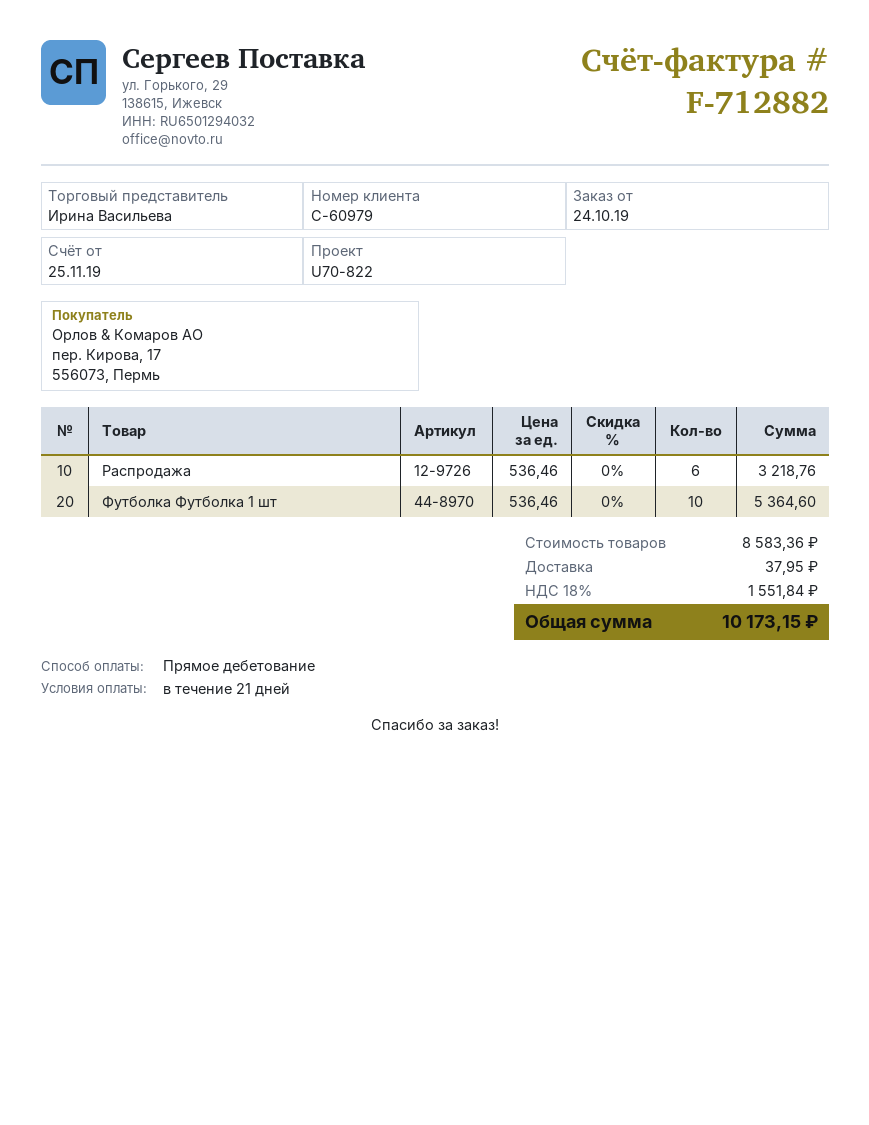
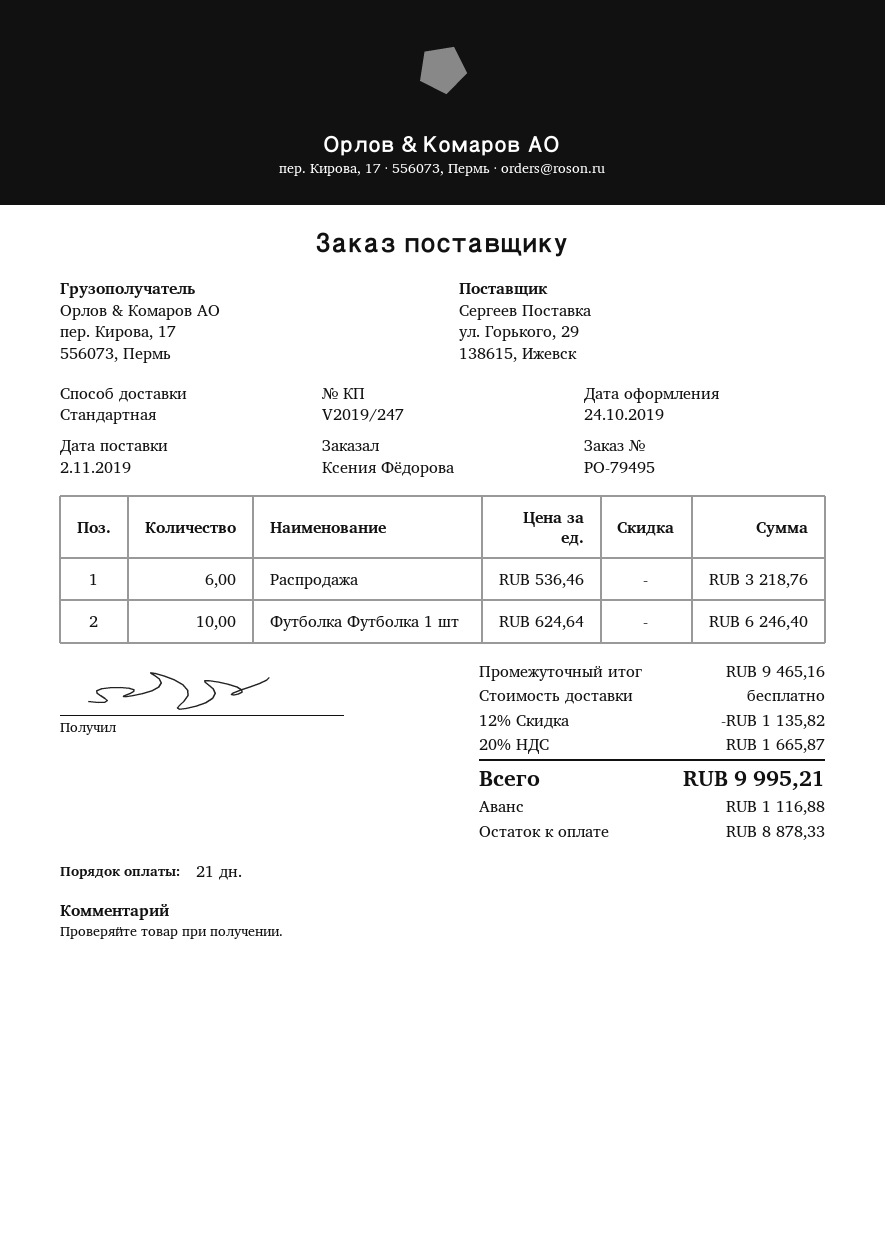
Футболка Футболка 1 шт: 10 x 536.46 = 5364.60 -> 10 x 624.64 = 6246.40
subtotal: 8583.36 -> 9465.16
discount: none -> 12% = 1135.82
shipping: 37.95 -> 0.00
tax: 18% = 1551.84 -> 20% = 1665.87
total: 10173.15 -> 9995.21

